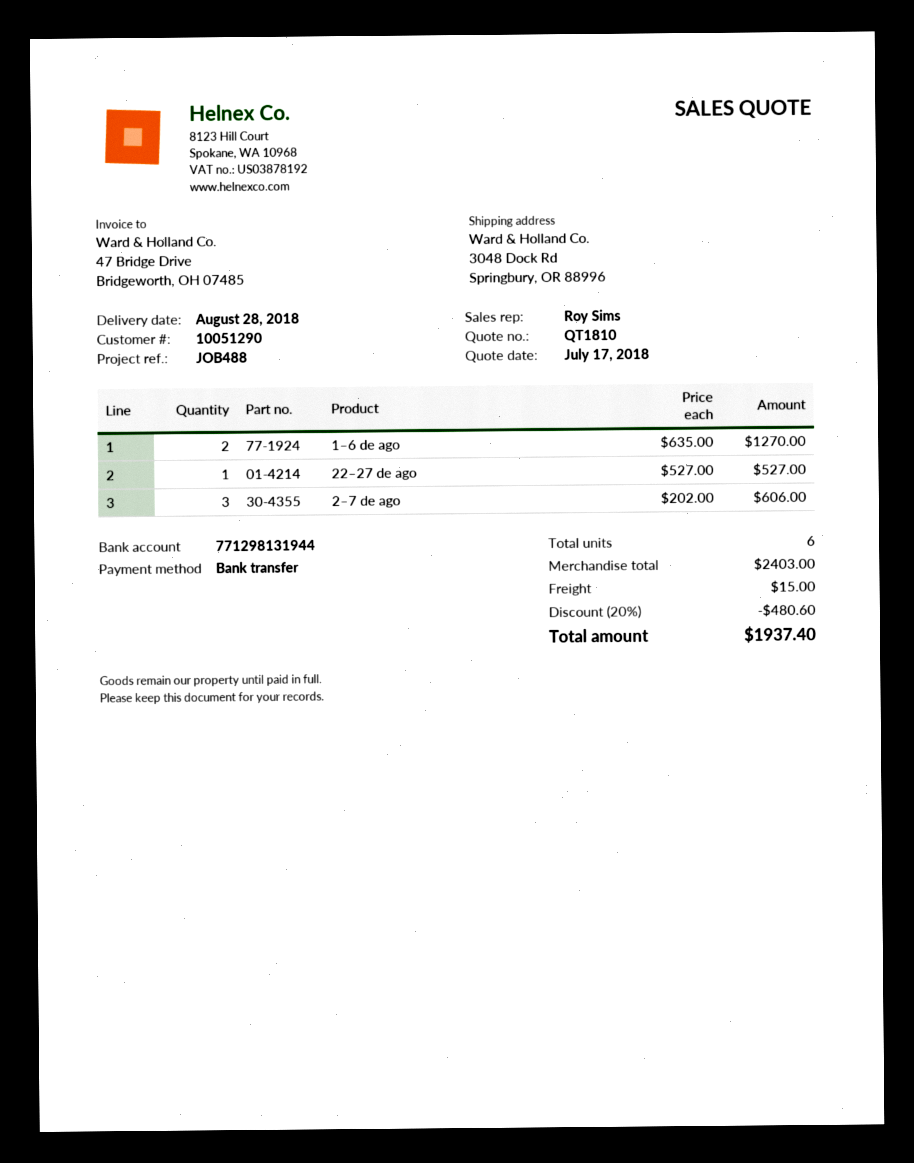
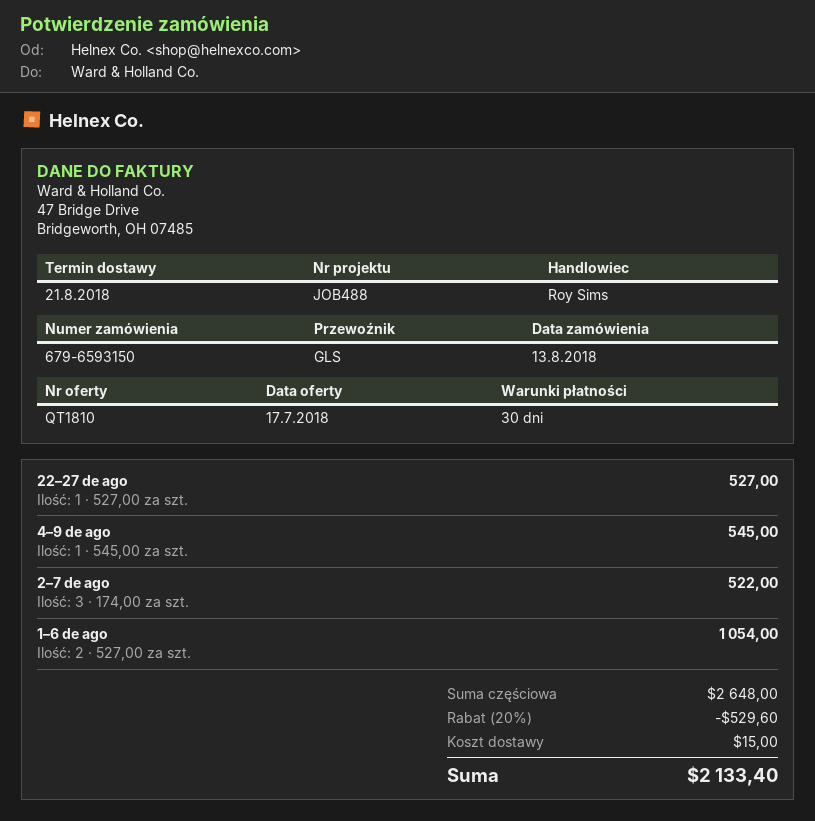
delivery date: 2018-08-28 -> 2018-08-21
1–6 de ago: 2 x 635.00 = 1270.00 -> 2 x 527.00 = 1054.00
2–7 de ago: 3 x 202.00 = 606.00 -> 3 x 174.00 = 522.00
4–9 de ago: none -> 1 x 545.00 = 545.00
subtotal: 2403.00 -> 2648.00
discount: 20% = 480.60 -> 20% = 529.60
total: 1937.40 -> 2133.40

